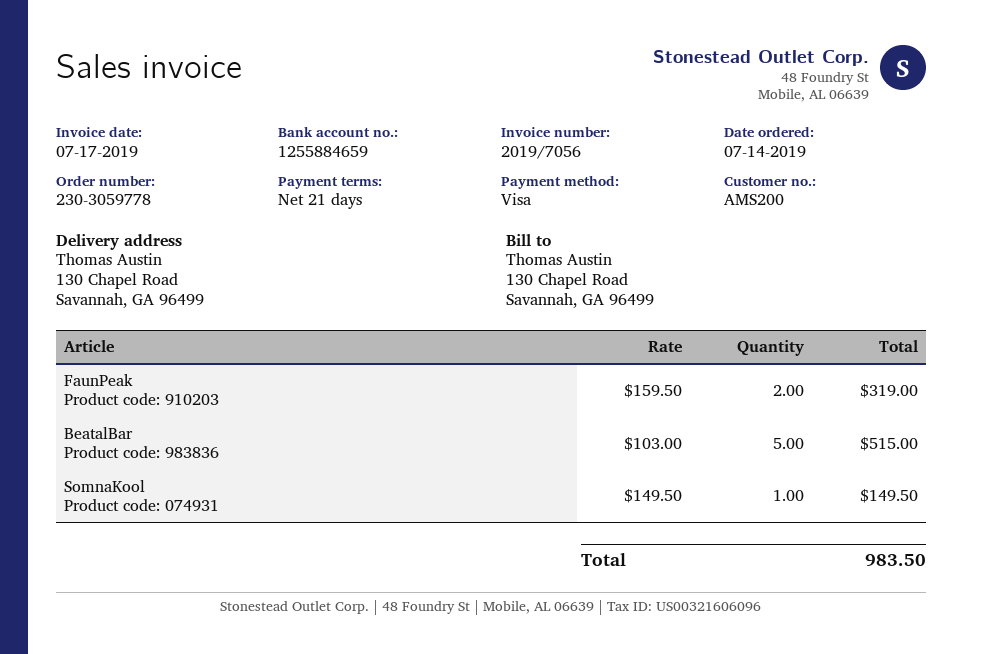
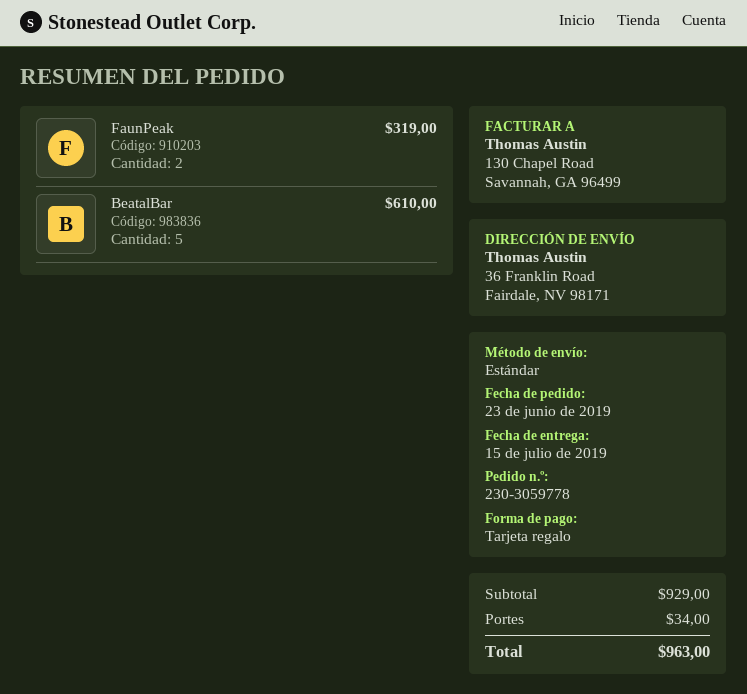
order date: 2019-07-14 -> 2019-06-23
payment method: Visa -> gift card
ship to: 130 Chapel Road, Savannah, GA 96499 -> 36 Franklin Road, Fairdale, NV 98171
BeatalBar: 5 for 515.00 -> 5 for 610.00
SomnaKool: 1 for 149.50 -> none
shipping: none -> 34.00
total: 983.50 -> 963.00

